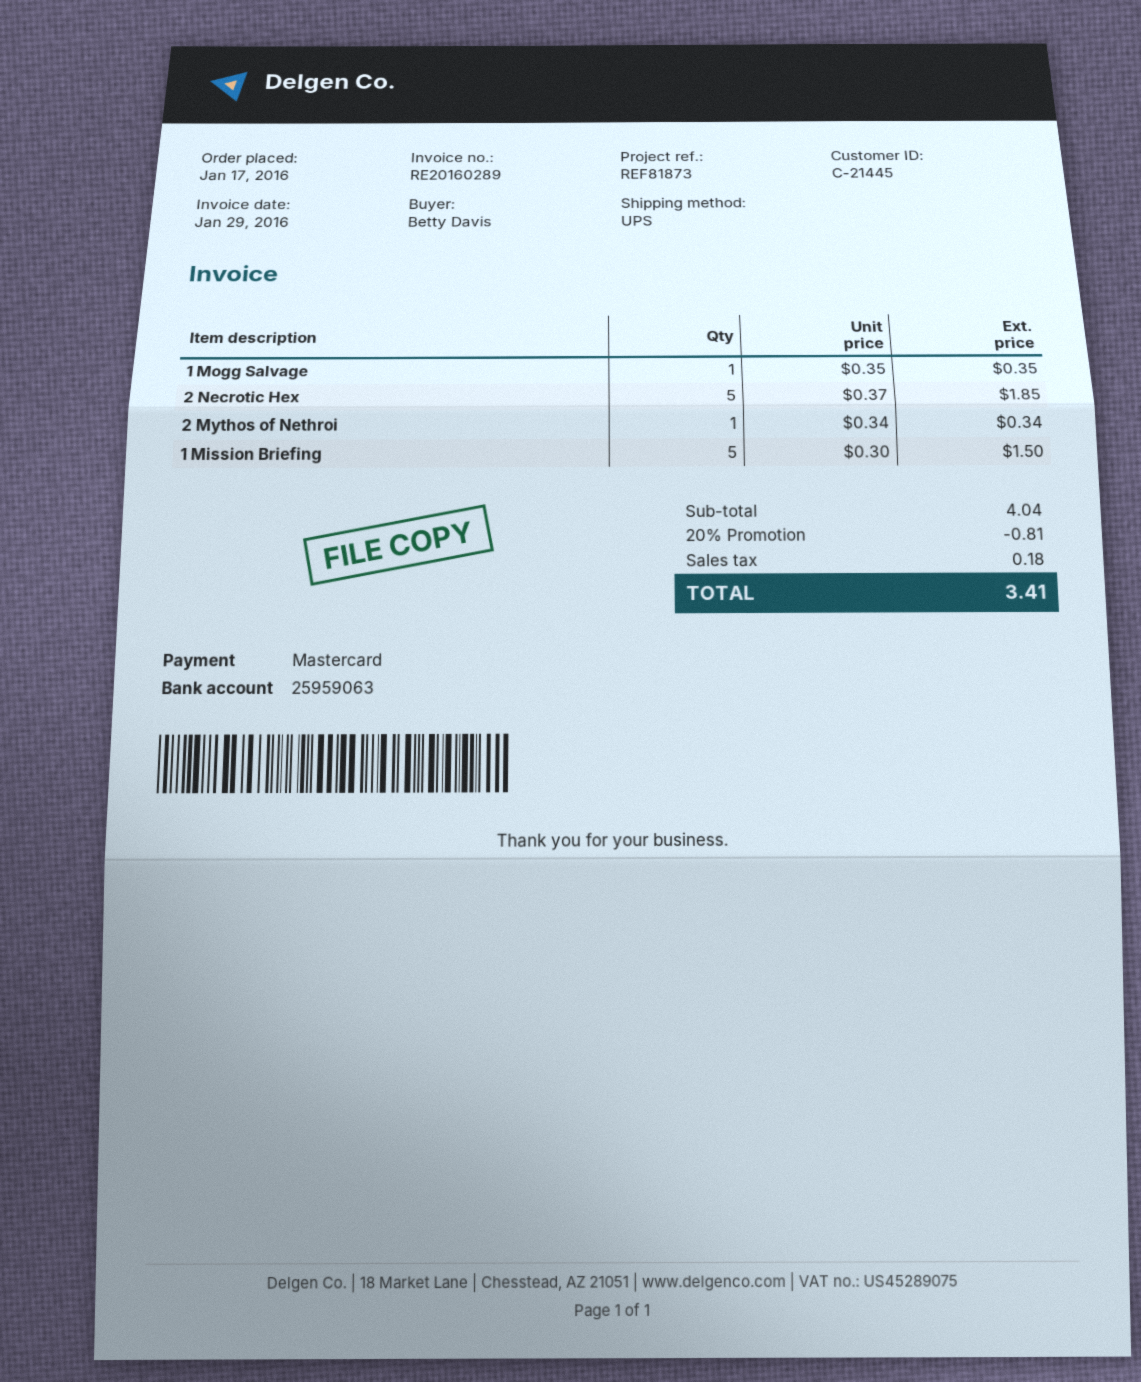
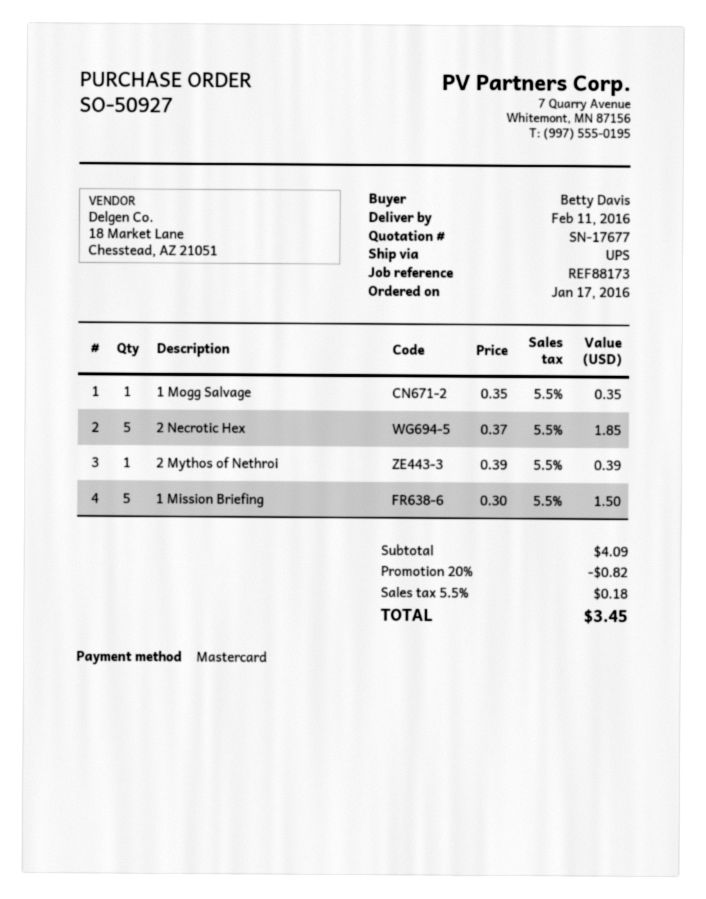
reference: REF81873 -> REF88173
2 Mythos of Nethroi: 1 x 0.34 = 0.34 -> 1 x 0.39 = 0.39
subtotal: 4.04 -> 4.09
discount: 20% = 0.81 -> 20% = 0.82
total: 3.41 -> 3.45

